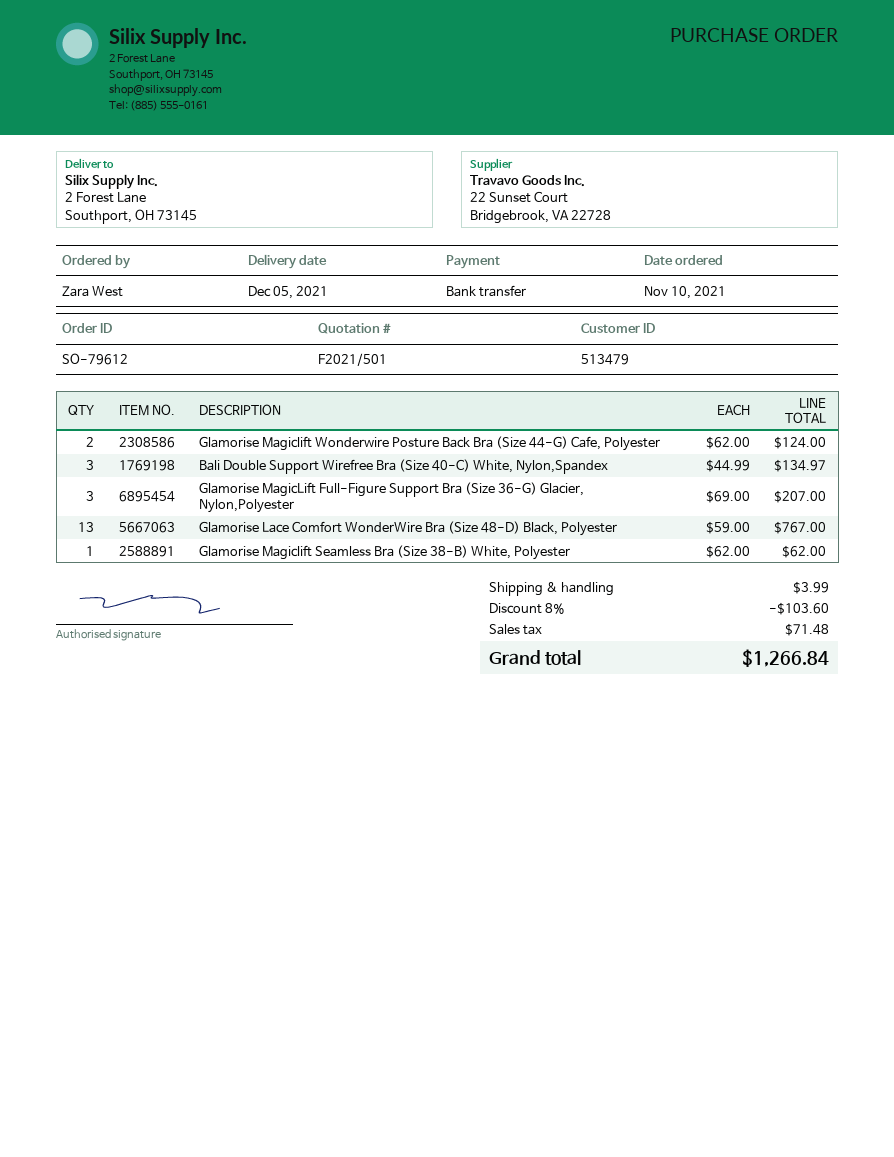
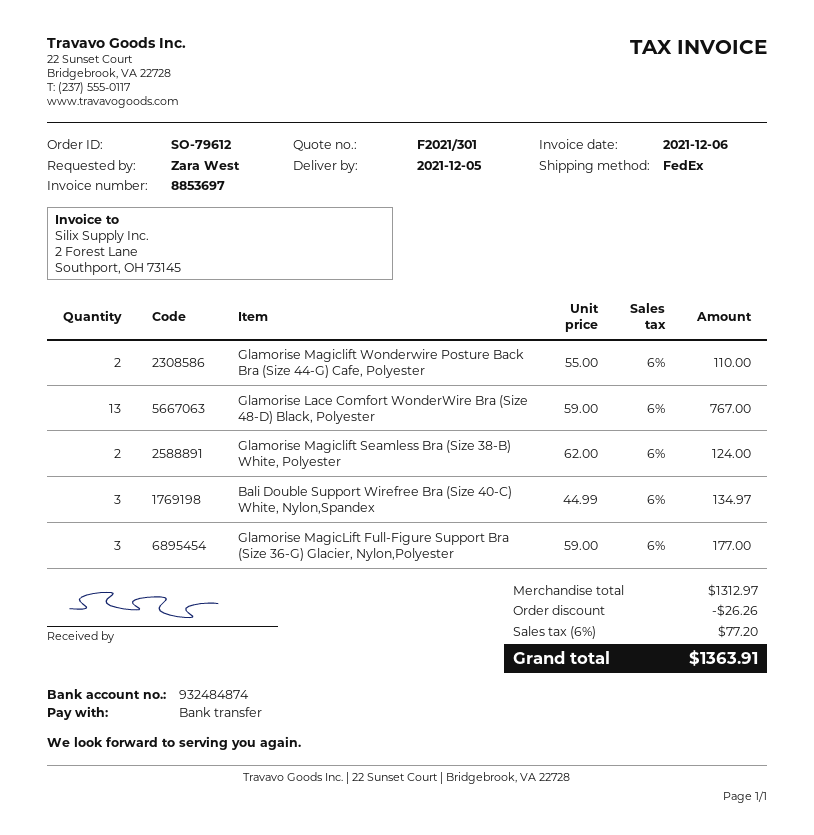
quote number: F2021/501 -> F2021/301
Glamorise Magiclift Wonderwire Posture Back Bra (Size 44-G) Cafe, Polyester: 2 x 62.00 = 124.00 -> 2 x 55.00 = 110.00
Glamorise MagicLift Full-Figure Support Bra (Size 36-G) Glacier, Nylon,Polyester: 3 x 69.00 = 207.00 -> 3 x 59.00 = 177.00
Glamorise Magiclift Seamless Bra (Size 38-B) White, Polyester: 1 x 62.00 = 62.00 -> 2 x 62.00 = 124.00
discount: 103.60 -> 26.26
shipping: 3.99 -> none
tax: 71.48 -> 77.20
total: 1266.84 -> 1363.91

